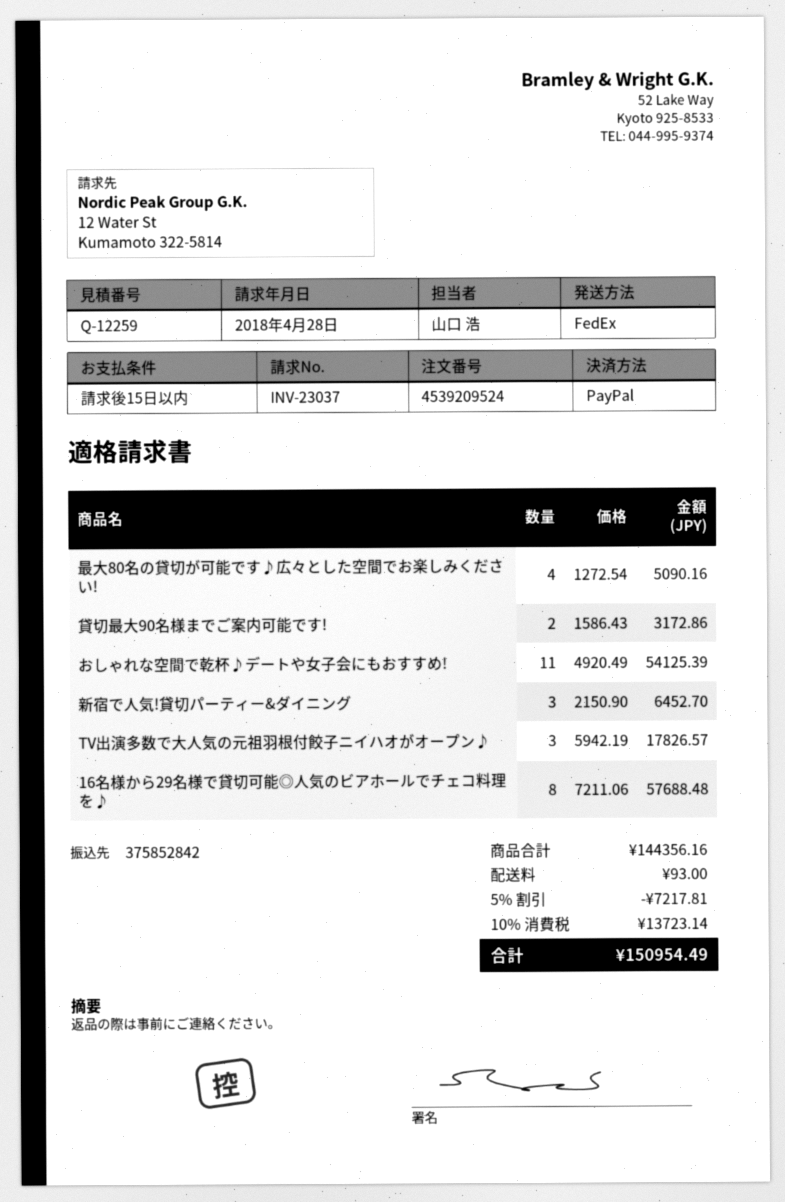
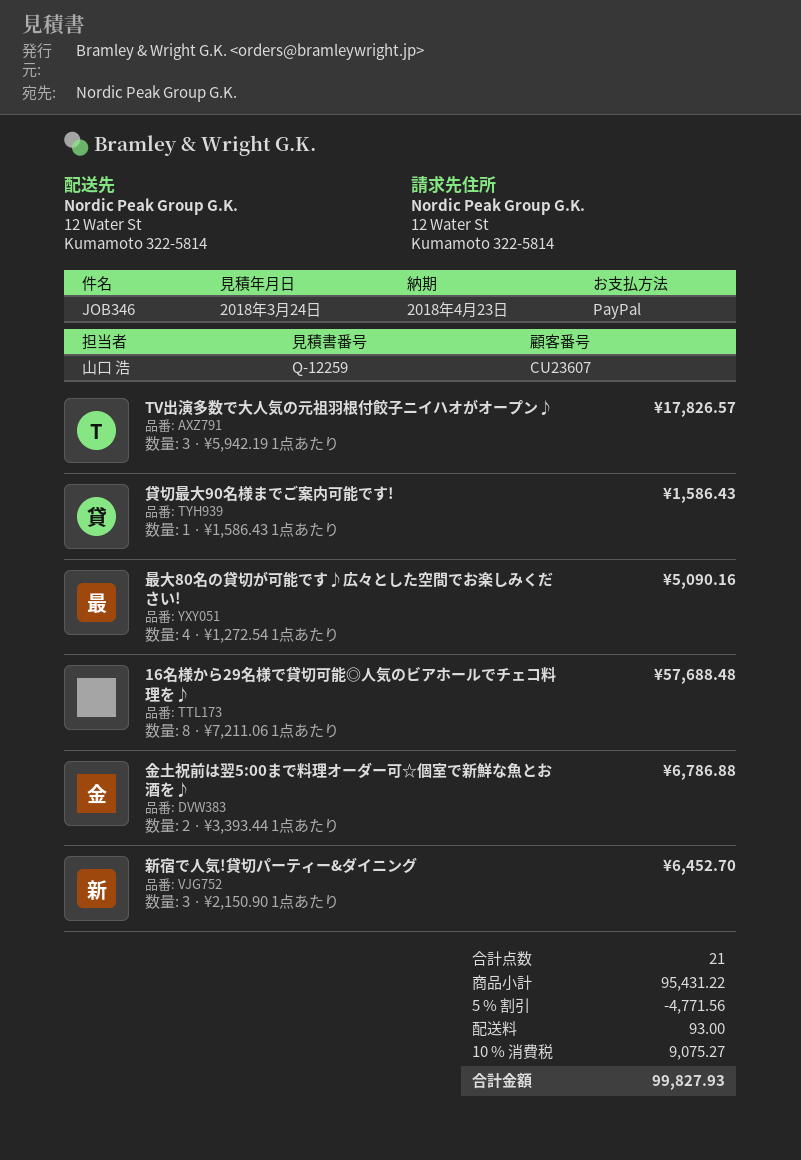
貸切最大90名様までご案内可能です!: 2 x 1586.43 = 3172.86 -> 1 x 1586.43 = 1586.43
おしゃれな空間で乾杯♪デートや女子会にもおすすめ!: 11 x 4920.49 = 54125.39 -> none
金土祝前は翌5:00まで料理オーダー可☆個室で新鮮な魚とお酒を♪: none -> 2 x 3393.44 = 6786.88
subtotal: 144356.16 -> 95431.22
discount: 5% = 7217.81 -> 5% = 4771.56
tax: 10% = 13723.14 -> 10% = 9075.27
total: 150954.49 -> 99827.93

